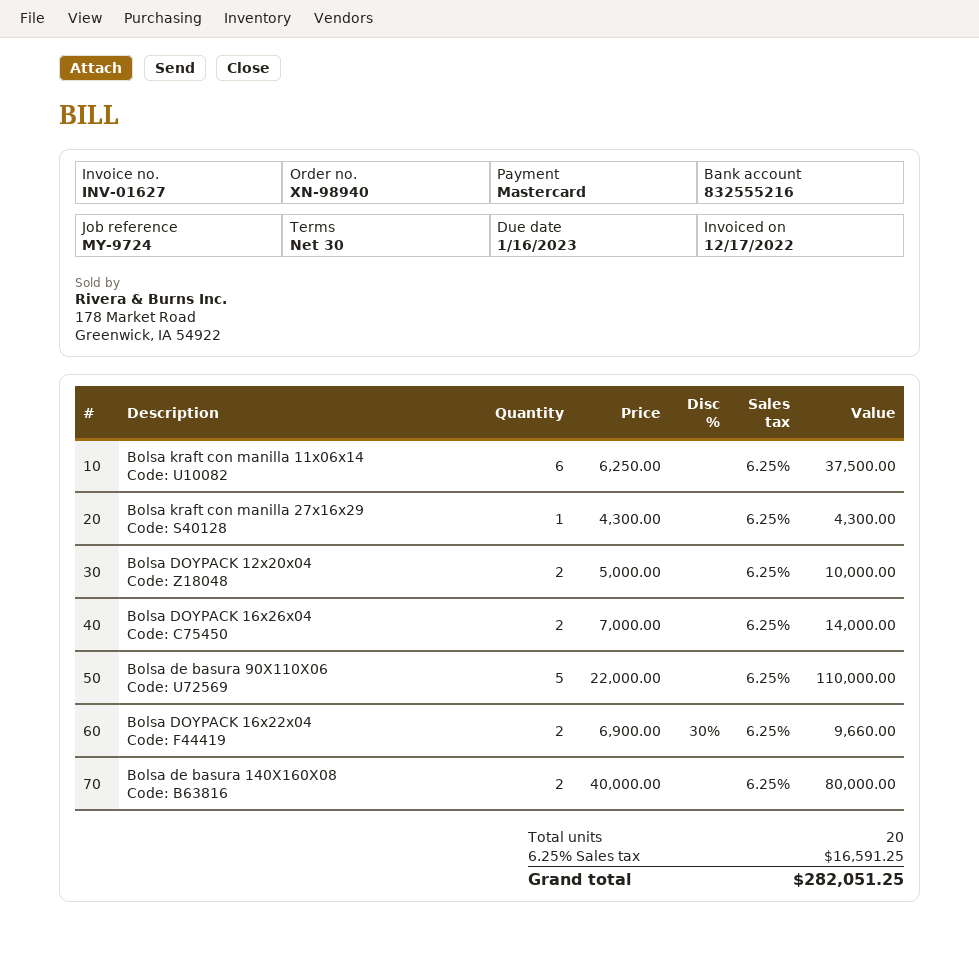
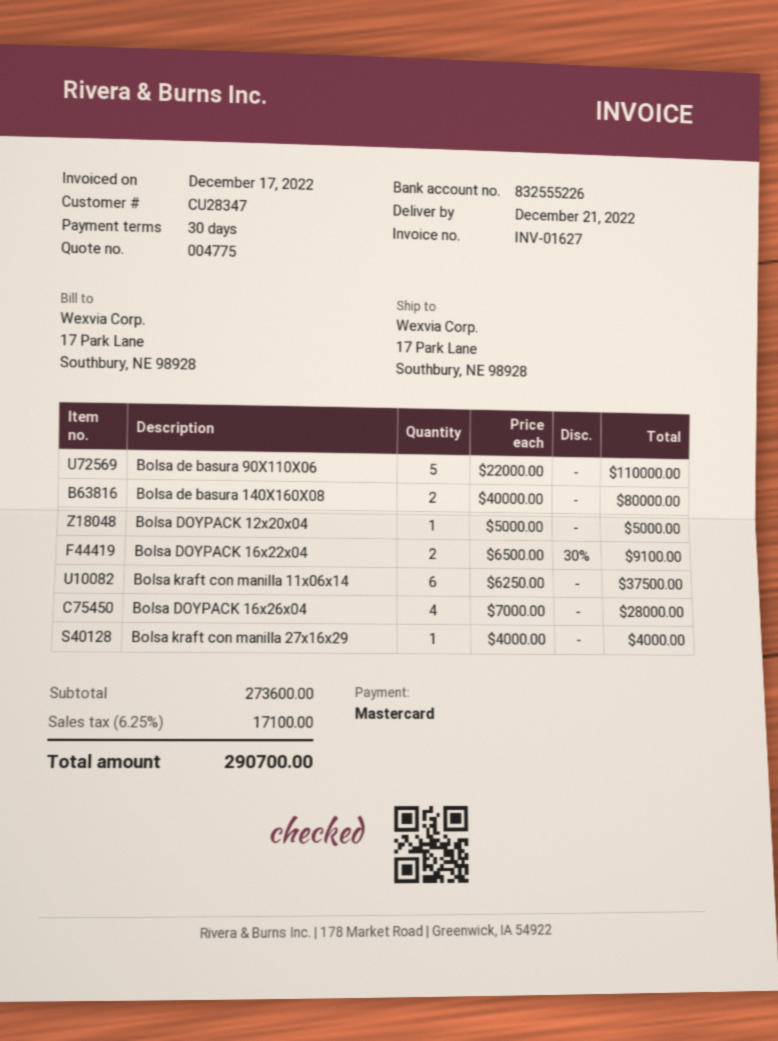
bank account: 832555216 -> 832555226
Bolsa kraft con manilla 27x16x29: 1 x 4300.00 = 4300.00 -> 1 x 4000.00 = 4000.00
Bolsa DOYPACK 12x20x04: 2 x 5000.00 = 10000.00 -> 1 x 5000.00 = 5000.00
Bolsa DOYPACK 16x26x04: 2 x 7000.00 = 14000.00 -> 4 x 7000.00 = 28000.00
Bolsa DOYPACK 16x22x04: 2 x 6900.00 - 30% = 9660.00 -> 2 x 6500.00 - 30% = 9100.00
tax: 6.25% = 16591.25 -> 6.25% = 17100.00
total: 282051.25 -> 290700.00

